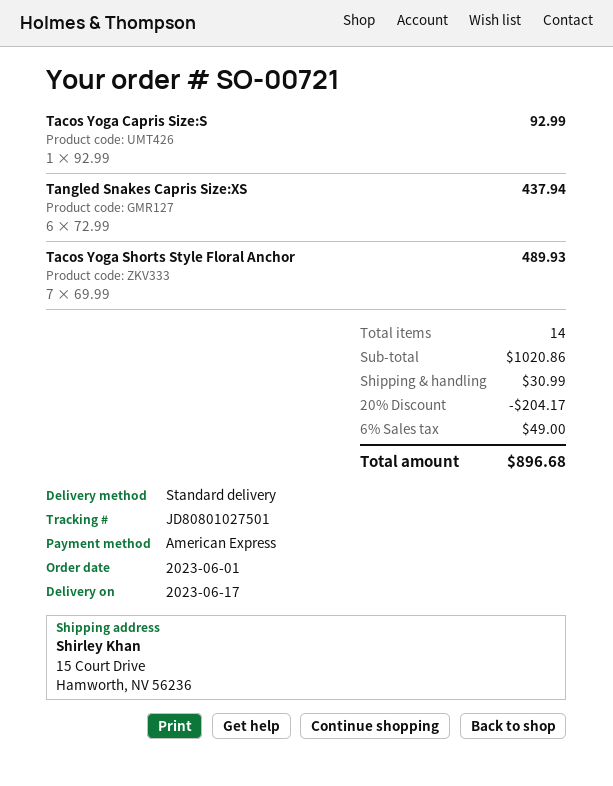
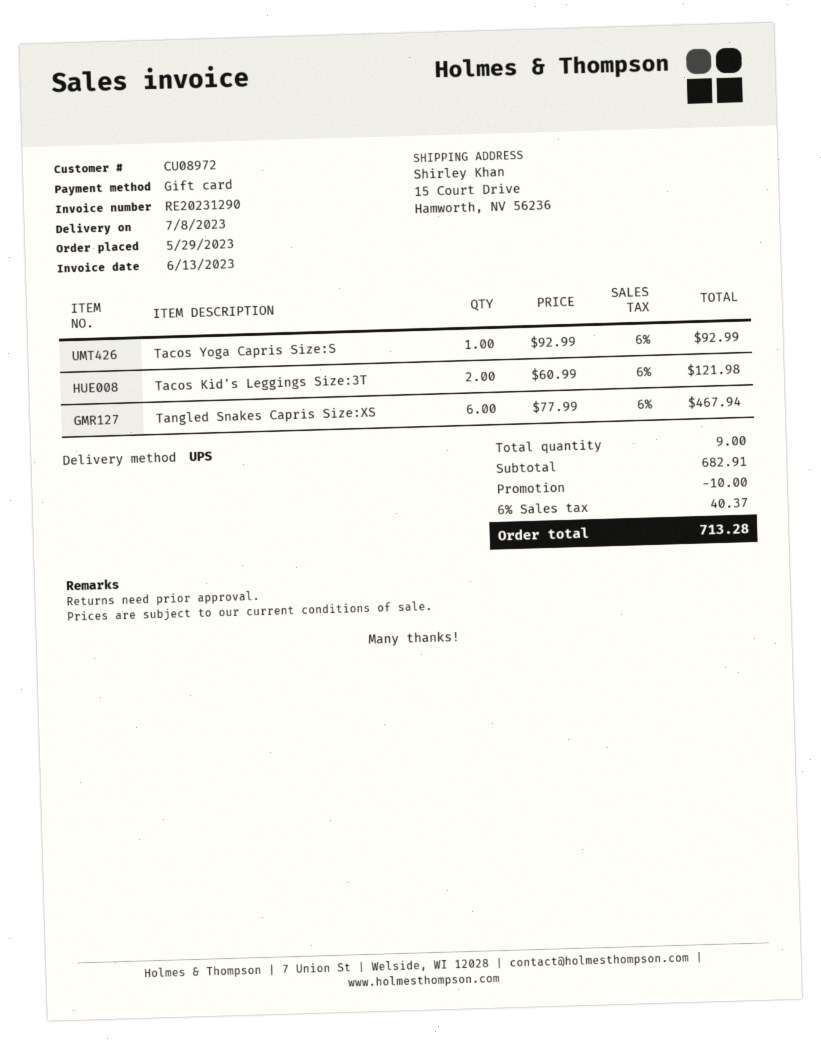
order date: 2023-06-01 -> 2023-05-29
delivery date: 2023-06-17 -> 2023-07-08
payment method: American Express -> gift card
shipping method: standard -> UPS
Tangled Snakes Capris Size:XS: 6 x 72.99 = 437.94 -> 6 x 77.99 = 467.94
Tacos Yoga Shorts Style Floral Anchor: 7 x 69.99 = 489.93 -> none
Tacos Kid's Leggings Size:3T: none -> 2 x 60.99 = 121.98
total quantity: 14 -> 9
subtotal: 1020.86 -> 682.91
discount: 204.17 -> 10.00
shipping: 30.99 -> none
tax: 6% = 49.00 -> 6% = 40.37
total: 896.68 -> 713.28

